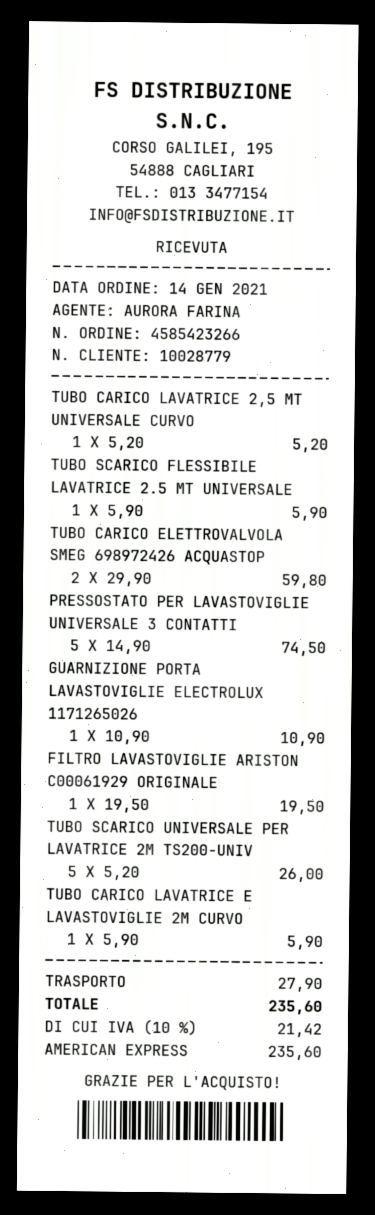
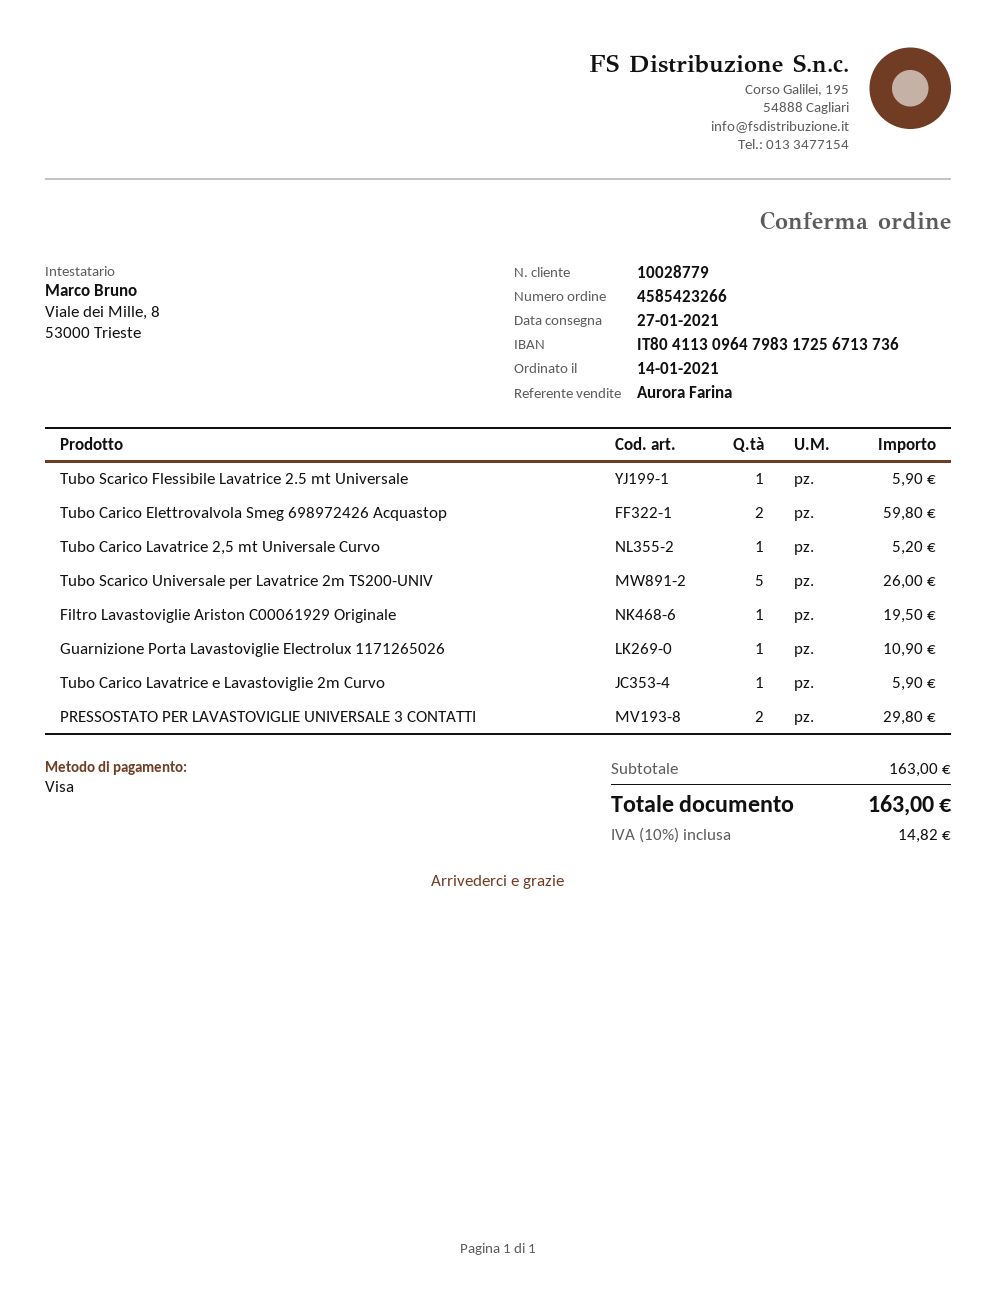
payment method: American Express -> Visa
PRESSOSTATO PER LAVASTOVIGLIE UNIVERSALE 3 CONTATTI: 5 for 74.50 -> 2 for 29.80
shipping: 27.90 -> none
tax: 10% = 21.42 -> 10% = 14.82
total: 235.60 -> 163.00

